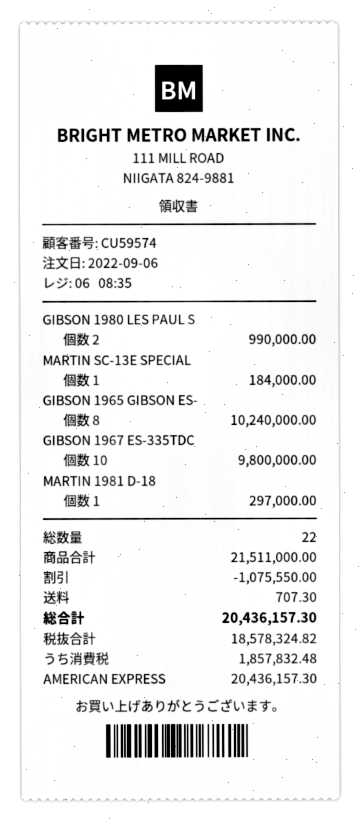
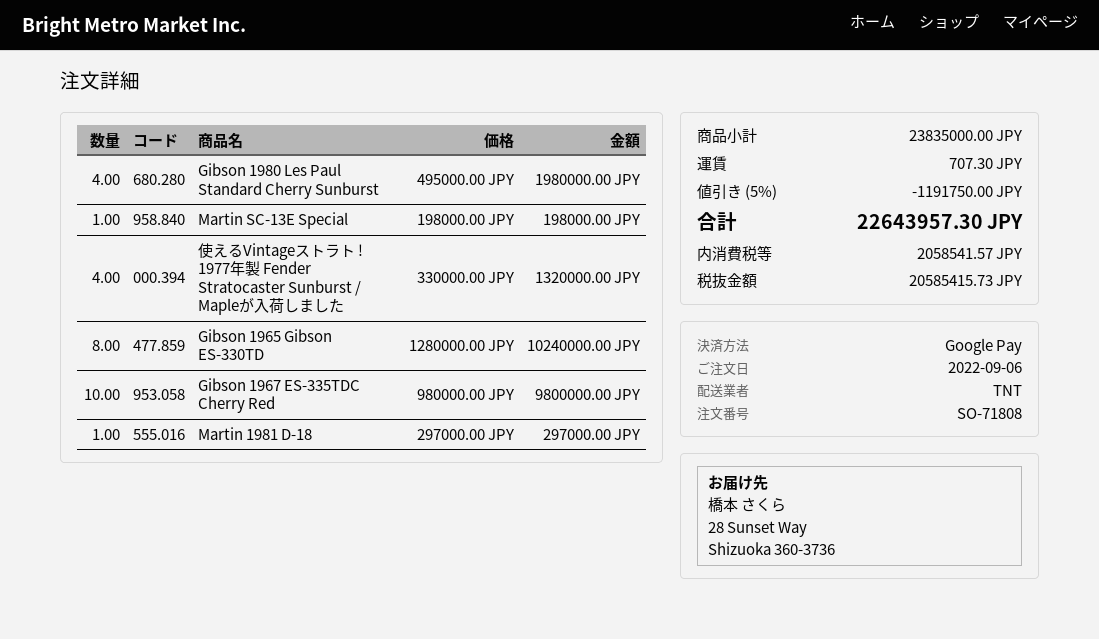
payment method: American Express -> Google Pay
GIBSON 1980 LES PAUL S: 2 for 990000.00 -> 4 for 1980000.00
MARTIN SC-13E SPECIAL: 1 for 184000.00 -> 1 for 198000.00
使えるVintageストラト ! 1977年製 Fender Stratocaster Sunburst / Mapleが入荷しました: none -> 4 for 1320000.00
subtotal: 21511000.00 -> 23835000.00
discount: 1075550.00 -> 1191750.00
net: 18578324.82 -> 20585415.73
tax: 1857832.48 -> 2058541.57
total: 20436157.30 -> 22643957.30

